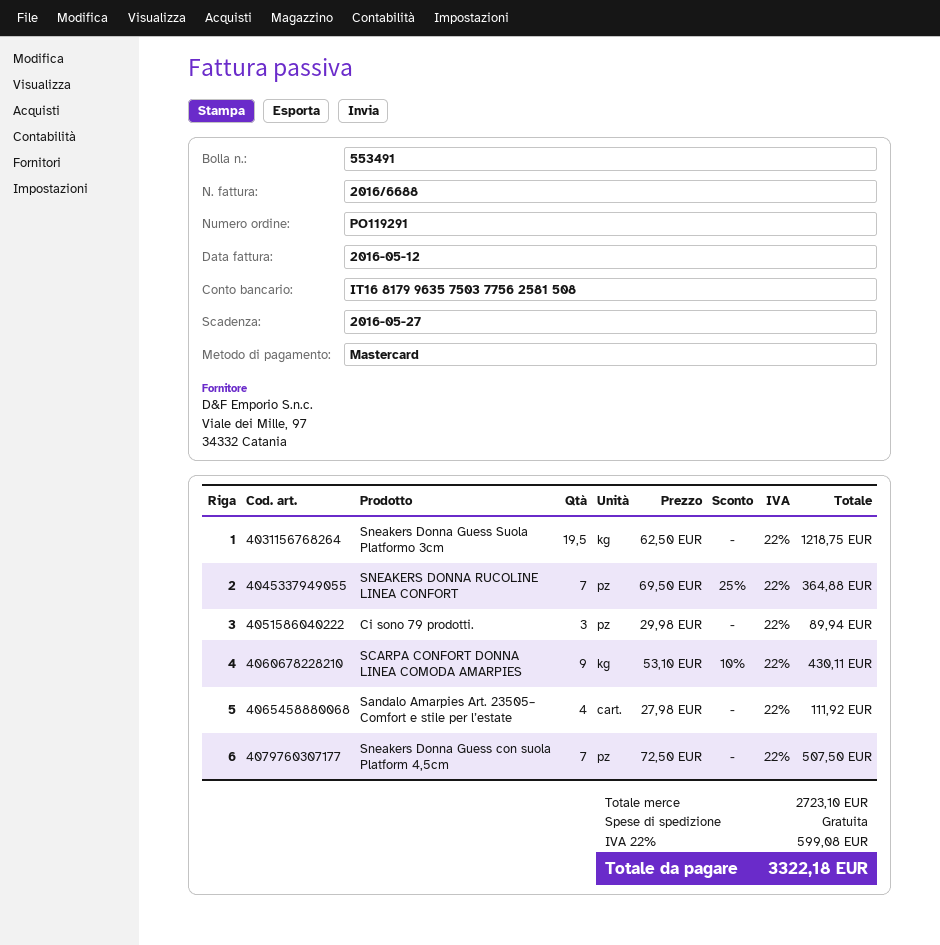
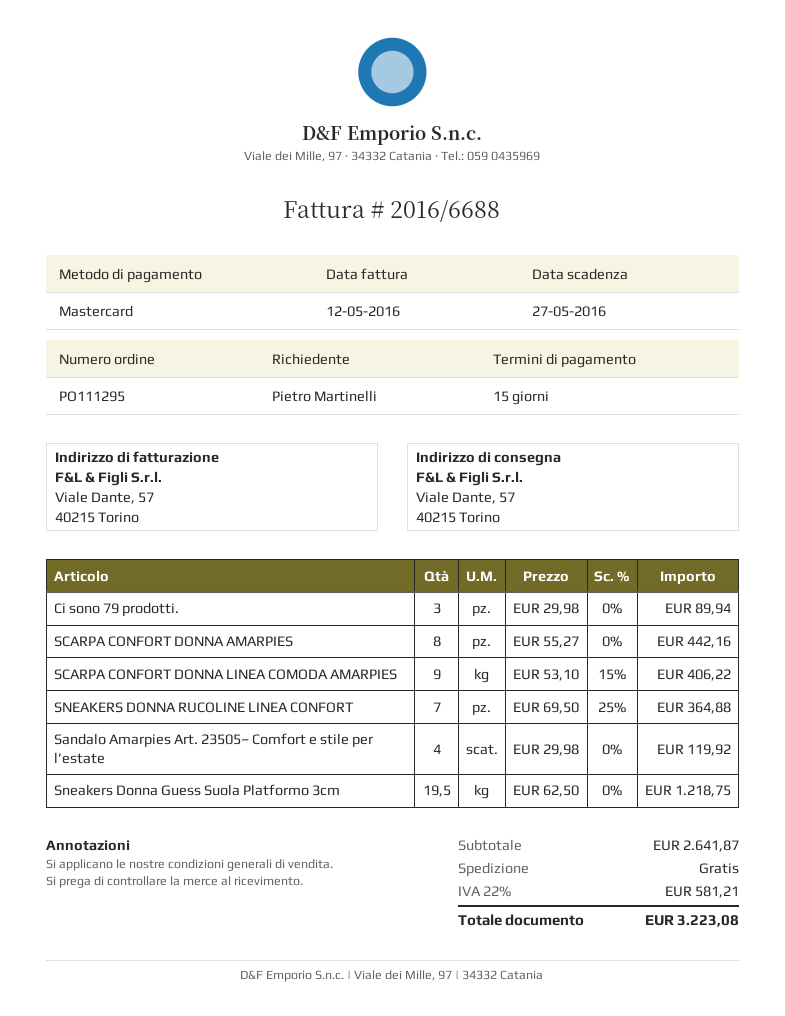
order number: PO119291 -> PO111295
SCARPA CONFORT DONNA LINEA COMODA AMARPIES: 9 x 53.10 - 10% = 430.11 -> 9 x 53.10 - 15% = 406.22
Sandalo Amarpies Art. 23505– Comfort e stile per l’estate: 4 x 27.98 = 111.92 -> 4 x 29.98 = 119.92
Sneakers Donna Guess con suola Platform 4,5cm: 7 x 72.50 = 507.50 -> none
SCARPA CONFORT DONNA AMARPIES: none -> 8 x 55.27 = 442.16
subtotal: 2723.10 -> 2641.87
tax: 22% = 599.08 -> 22% = 581.21
total: 3322.18 -> 3223.08

